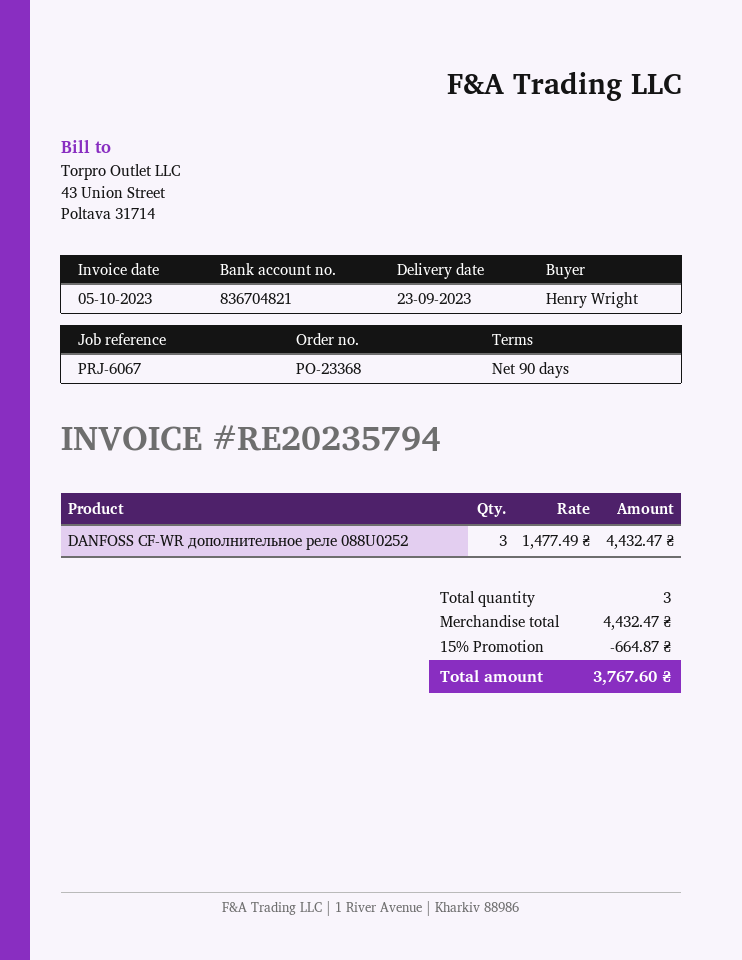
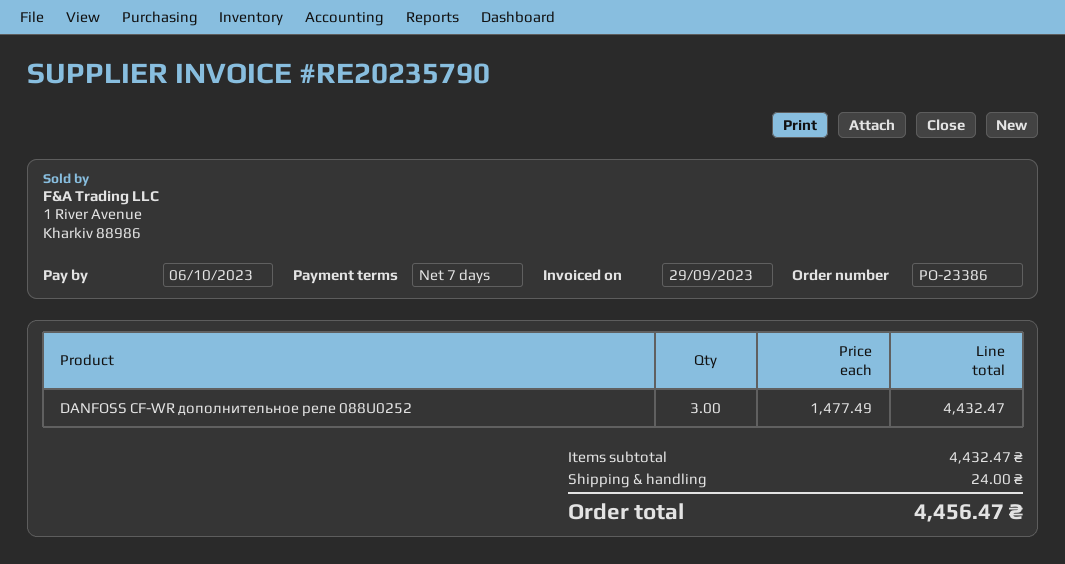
order number: PO-23368 -> PO-23386
invoice number: RE20235794 -> RE20235790
invoice date: 2023-10-05 -> 2023-09-29
payment terms: 90 days -> 7 days
discount: 15% = 664.87 -> none
shipping: none -> 24.00
total: 3767.60 -> 4456.47

